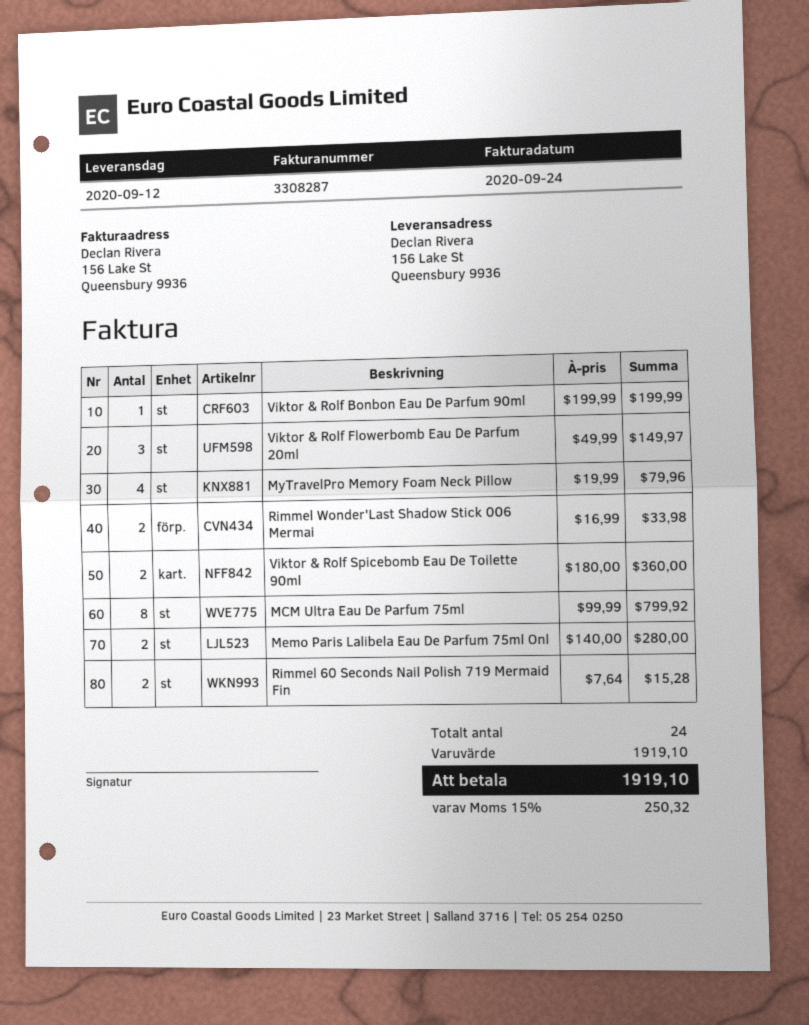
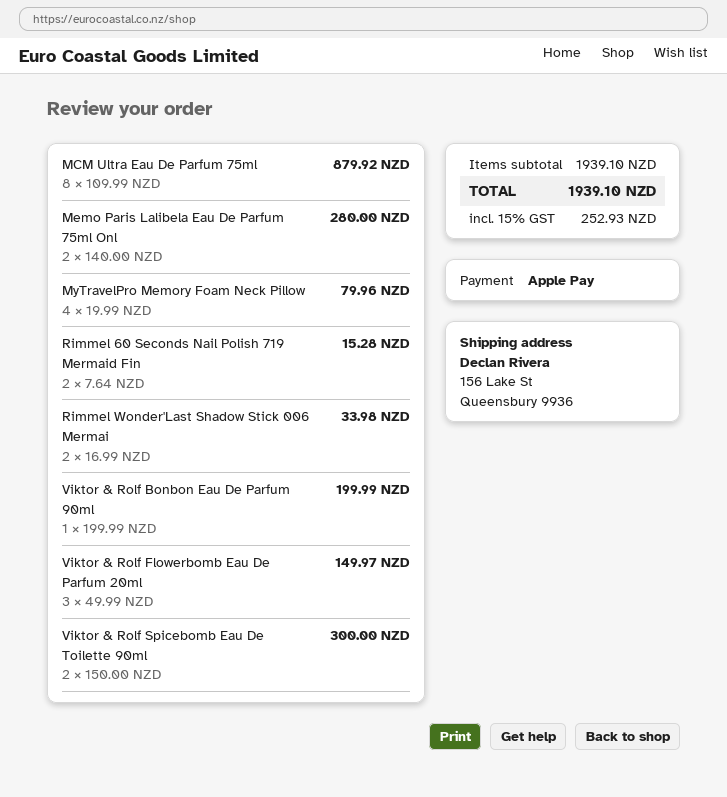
Viktor & Rolf Spicebomb Eau De Toilette 90ml: 2 x 180.00 = 360.00 -> 2 x 150.00 = 300.00
MCM Ultra Eau De Parfum 75ml: 8 x 99.99 = 799.92 -> 8 x 109.99 = 879.92
subtotal: 1919.10 -> 1939.10
tax: 15% = 250.32 -> 15% = 252.93
total: 1919.10 -> 1939.10

